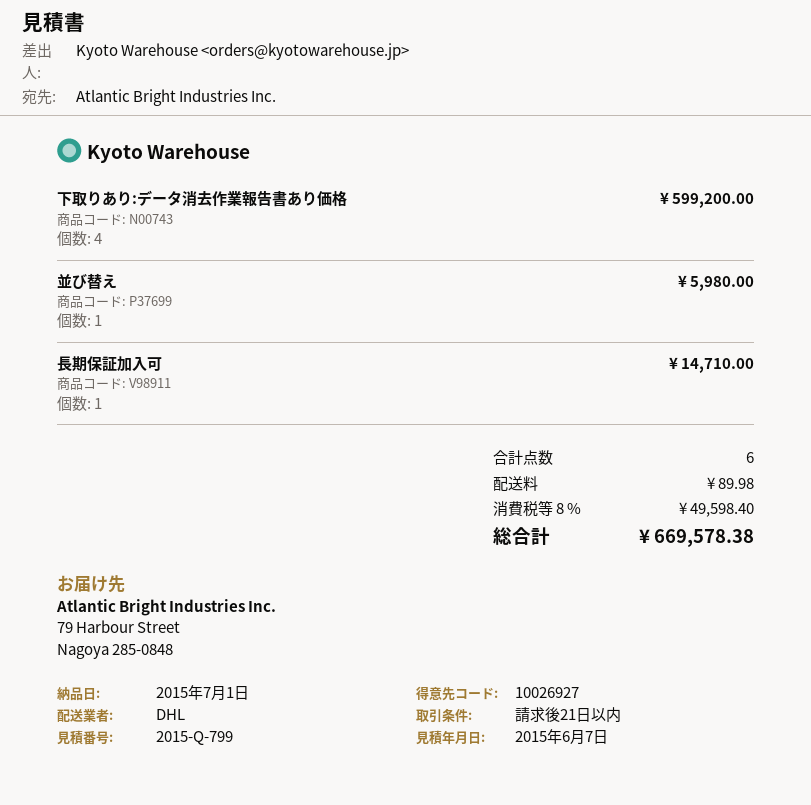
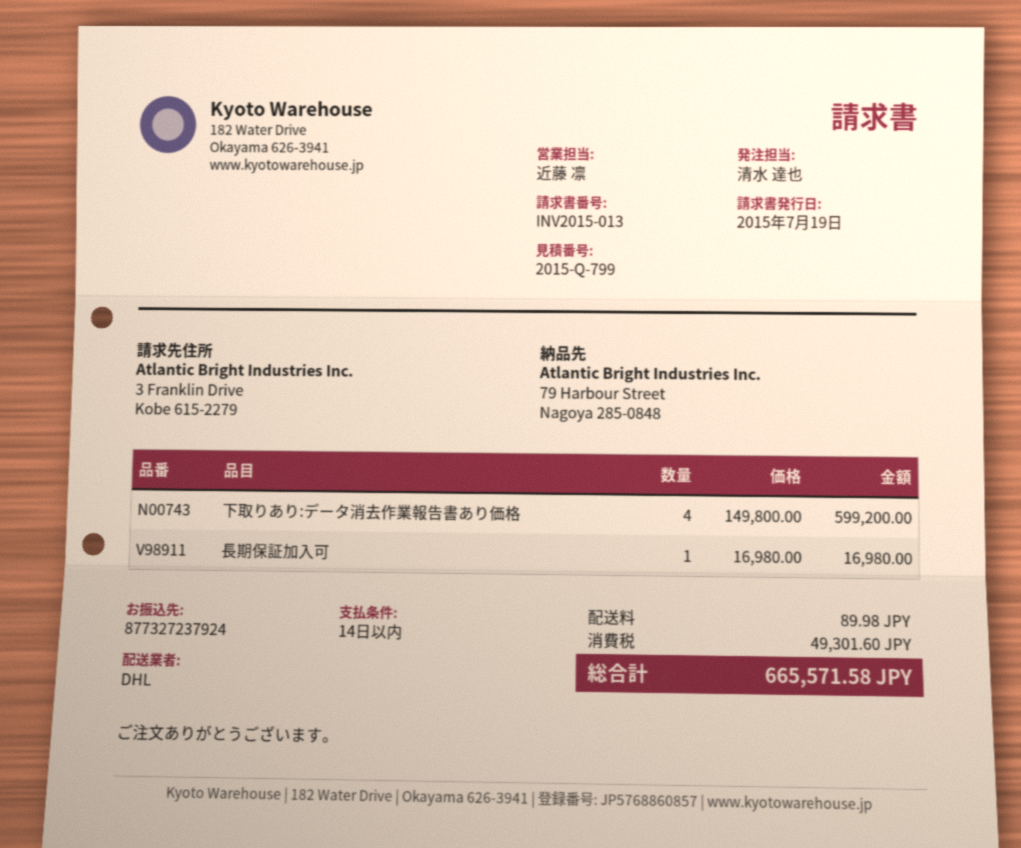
payment terms: 21 days -> 14 days
並び替え: 1 for 5980.00 -> none
長期保証加入可: 1 for 14710.00 -> 1 for 16980.00
tax: 49598.40 -> 49301.60
total: 669578.38 -> 665571.58

